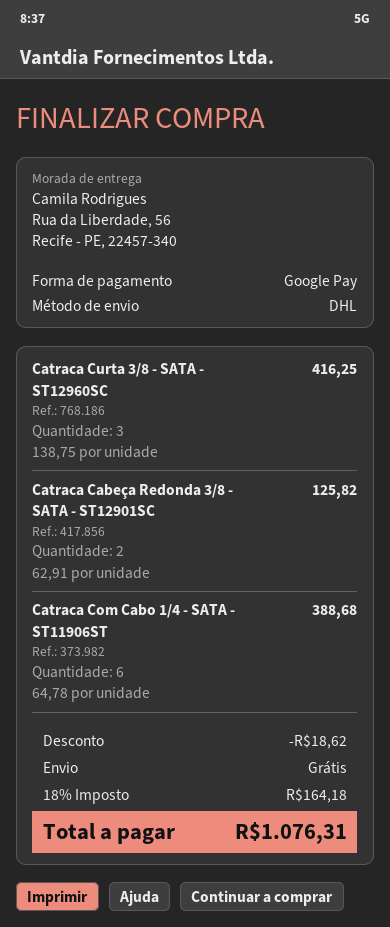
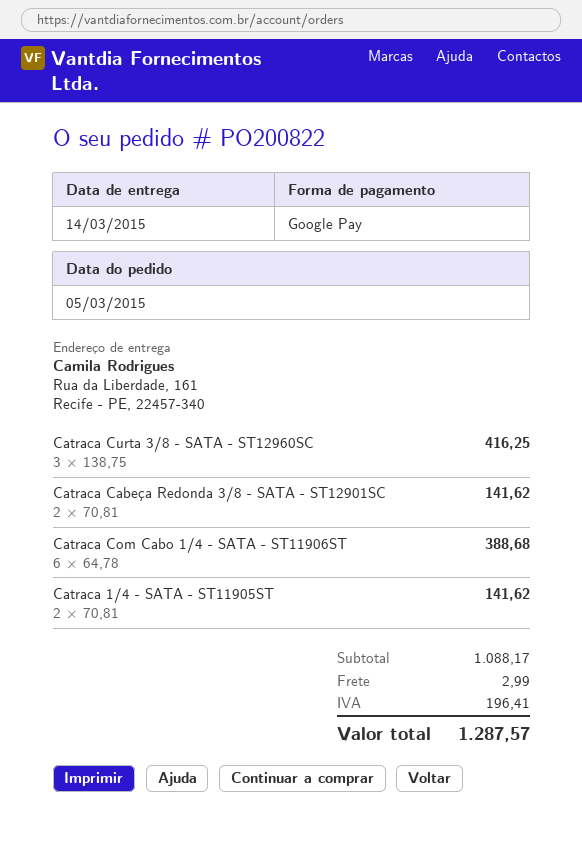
ship to: Rua da Liberdade, 56, Recife - PE, 22457-340 -> Rua da Liberdade, 161, Recife - PE, 22457-340
Catraca Cabeça Redonda 3/8 - SATA - ST12901SC: 2 x 62.91 = 125.82 -> 2 x 70.81 = 141.62
Catraca 1/4 - SATA - ST11905ST: none -> 2 x 70.81 = 141.62
discount: 18.62 -> none
shipping: 0.00 -> 2.99
tax: 164.18 -> 196.41
total: 1076.31 -> 1287.57

